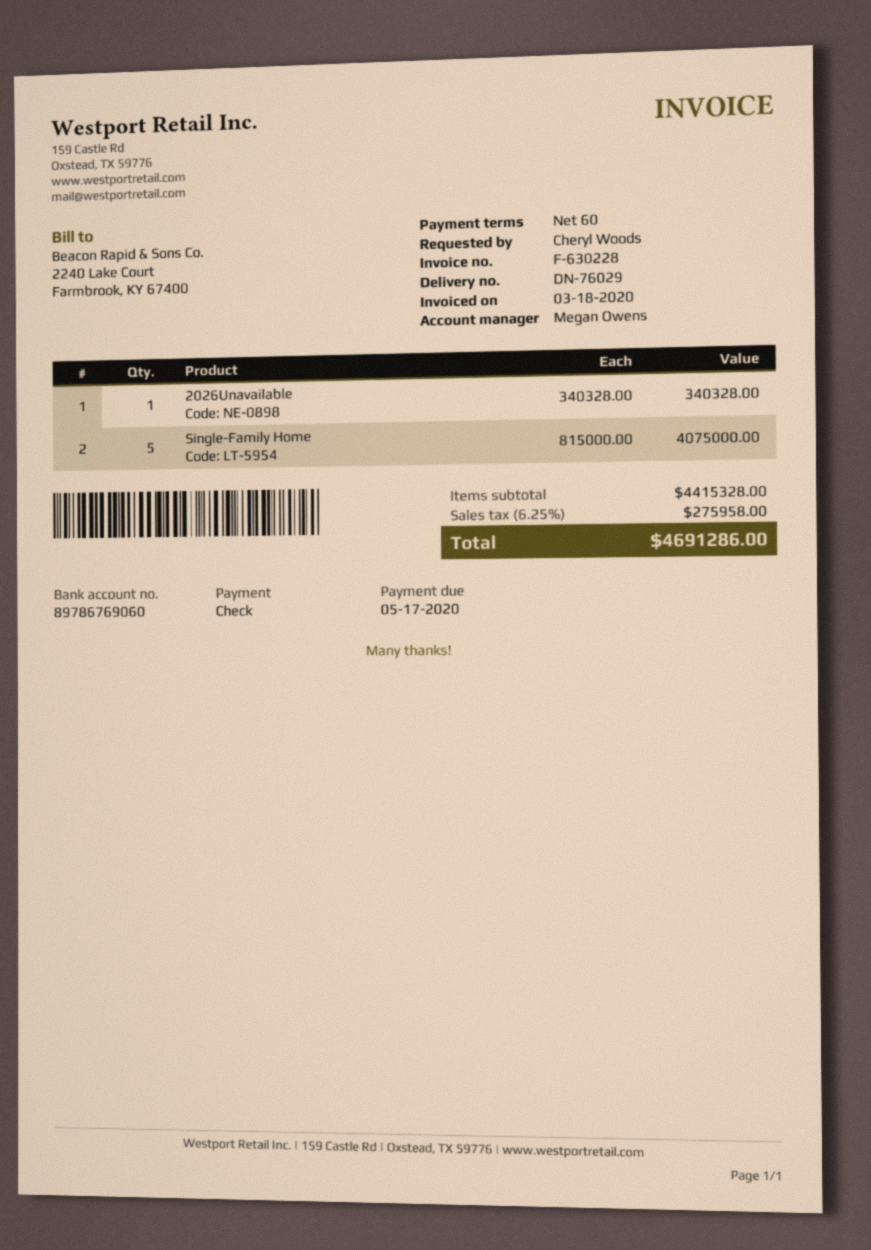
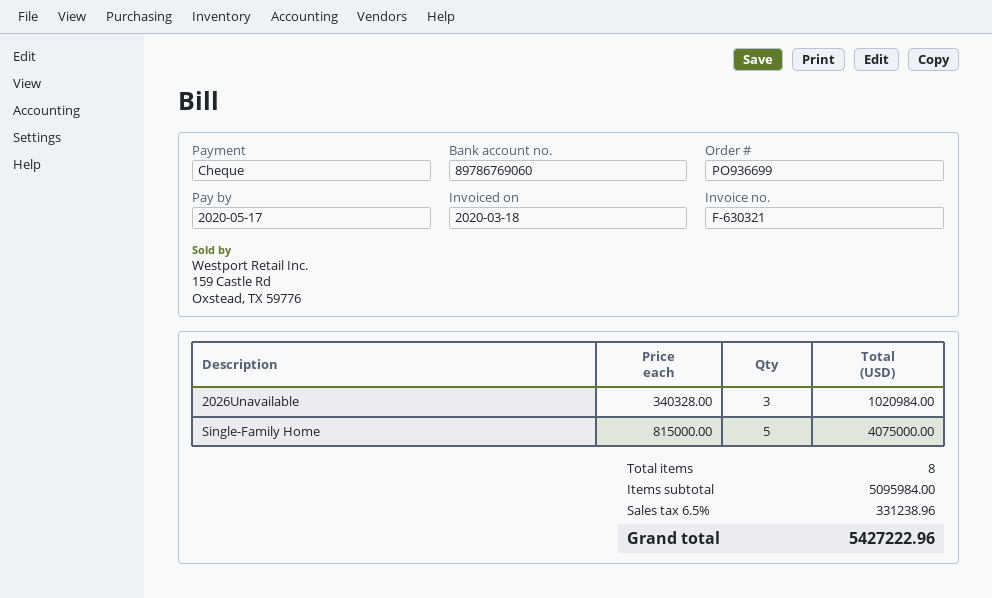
invoice number: F-630228 -> F-630321
2026Unavailable: 1 x 340328.00 = 340328.00 -> 3 x 340328.00 = 1020984.00
subtotal: 4415328.00 -> 5095984.00
tax: 6.25% = 275958.00 -> 6.5% = 331238.96
total: 4691286.00 -> 5427222.96

